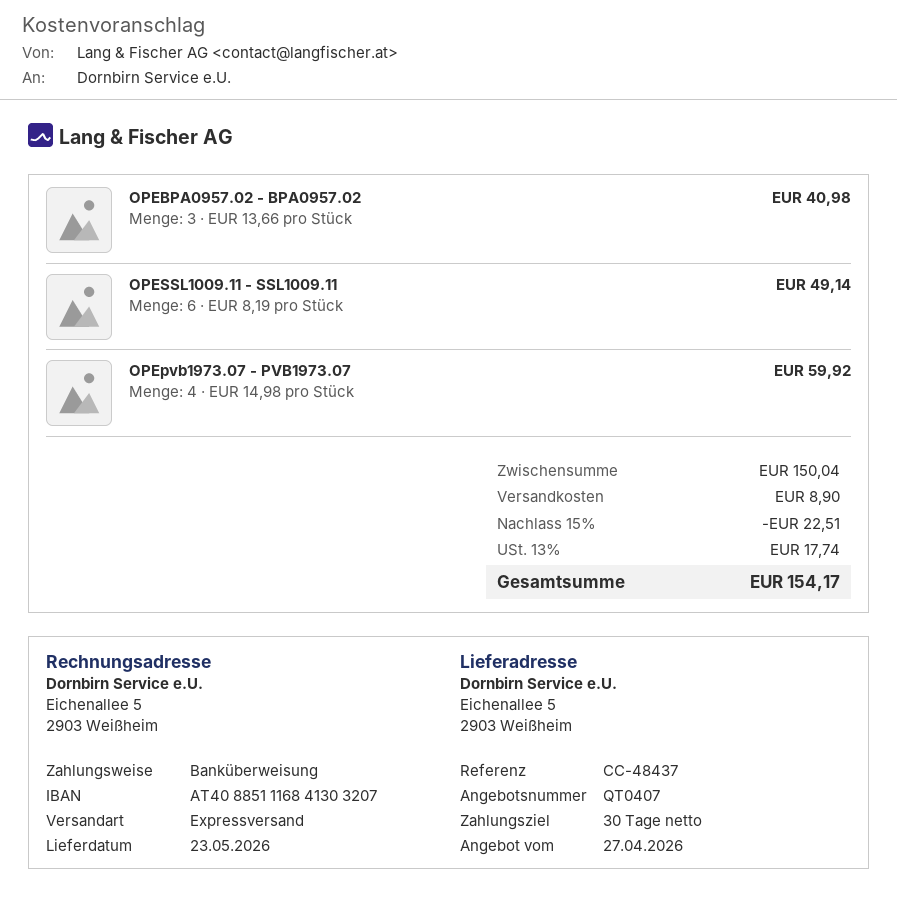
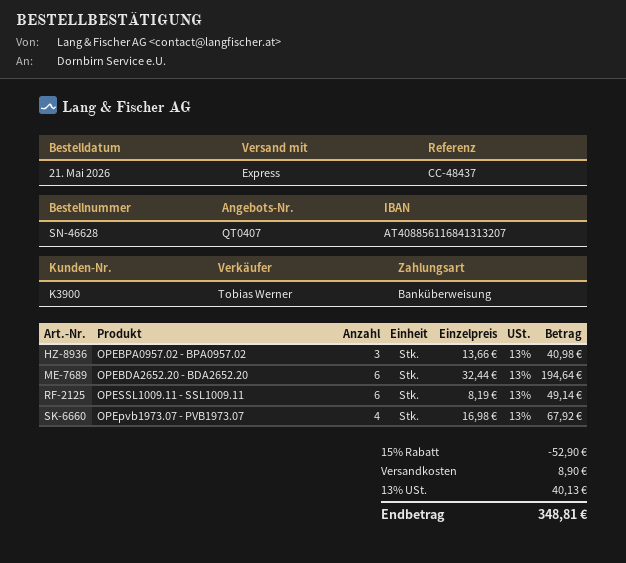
bank account: AT408851116841303207 -> AT408856116841313207
OPEpvb1973.07 - PVB1973.07: 4 x 14.98 = 59.92 -> 4 x 16.98 = 67.92
OPEBDA2652.20 - BDA2652.20: none -> 6 x 32.44 = 194.64
discount: 15% = 22.51 -> 15% = 52.90
tax: 13% = 17.74 -> 13% = 40.13
total: 154.17 -> 348.81

